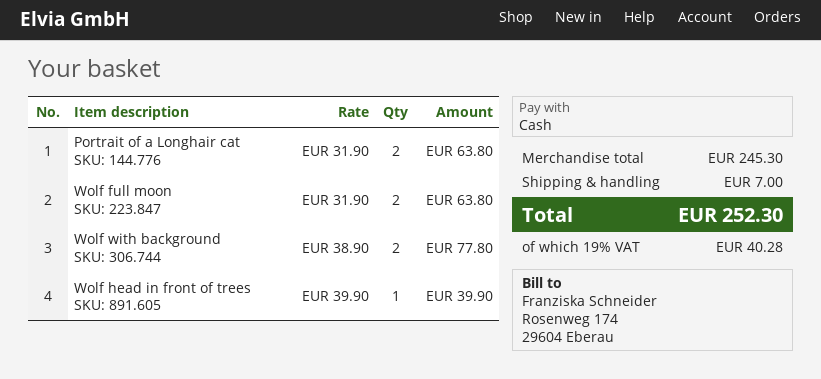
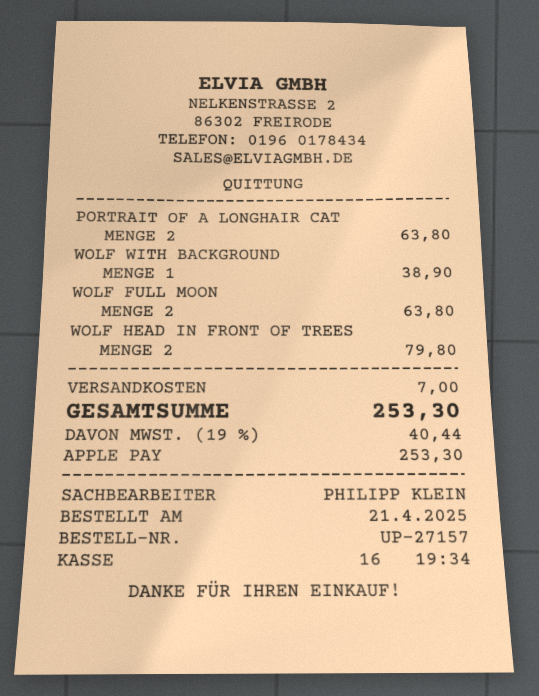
payment method: cash -> Apple Pay
Wolf with background: 2 for 77.80 -> 1 for 38.90
Wolf head in front of trees: 1 for 39.90 -> 2 for 79.80
tax: 19% = 40.28 -> 19% = 40.44
total: 252.30 -> 253.30

